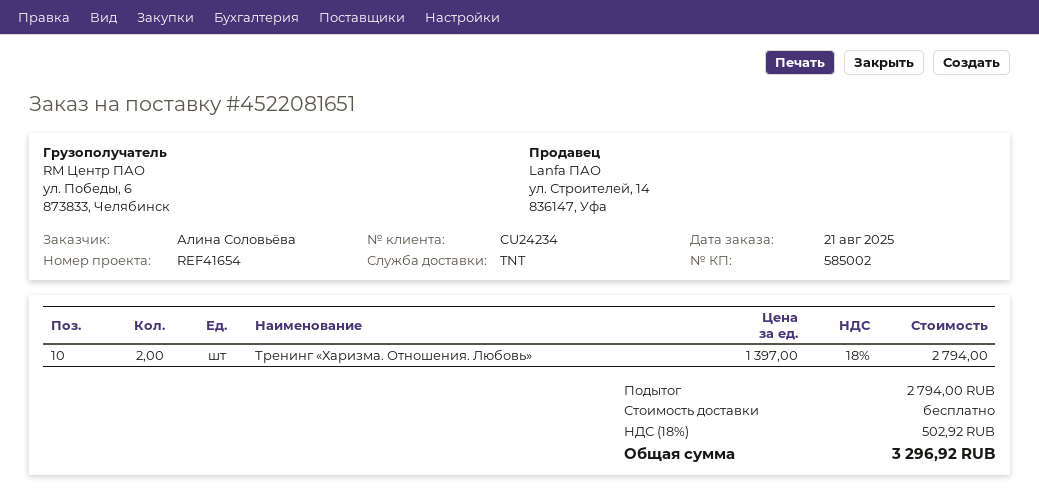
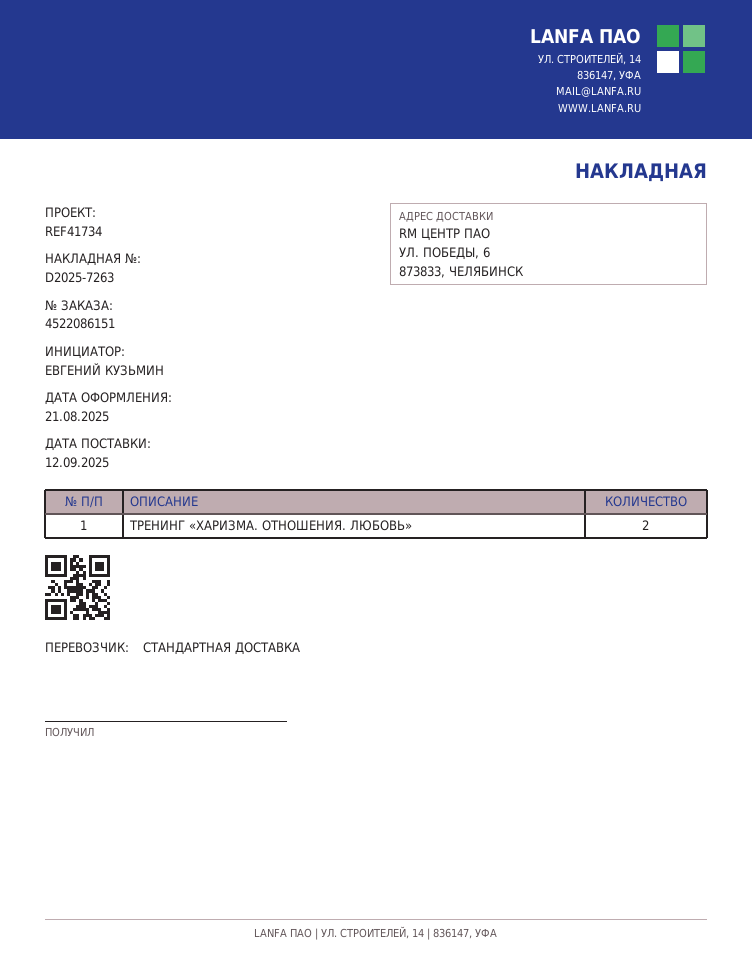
order number: 4522081651 -> 4522086151
reference: REF41654 -> REF41734
ordered by: Алина Соловьёва -> ЕВГЕНИЙ КУЗЬМИН
shipping method: TNT -> standard

